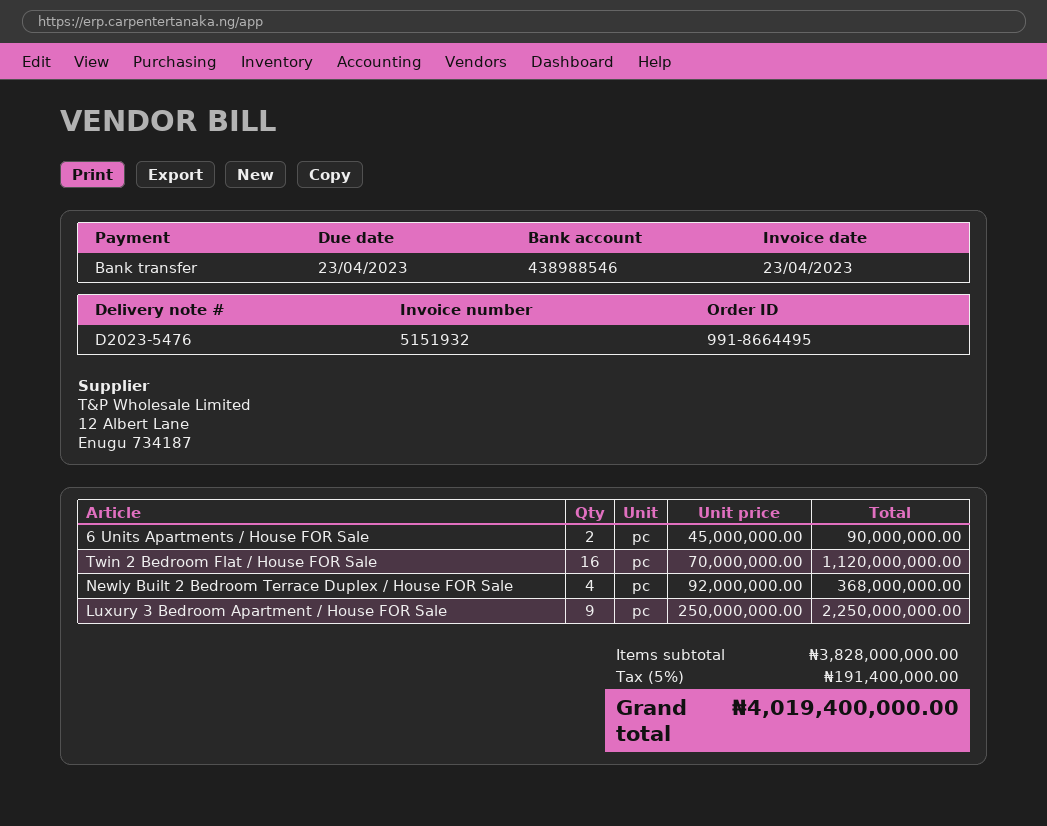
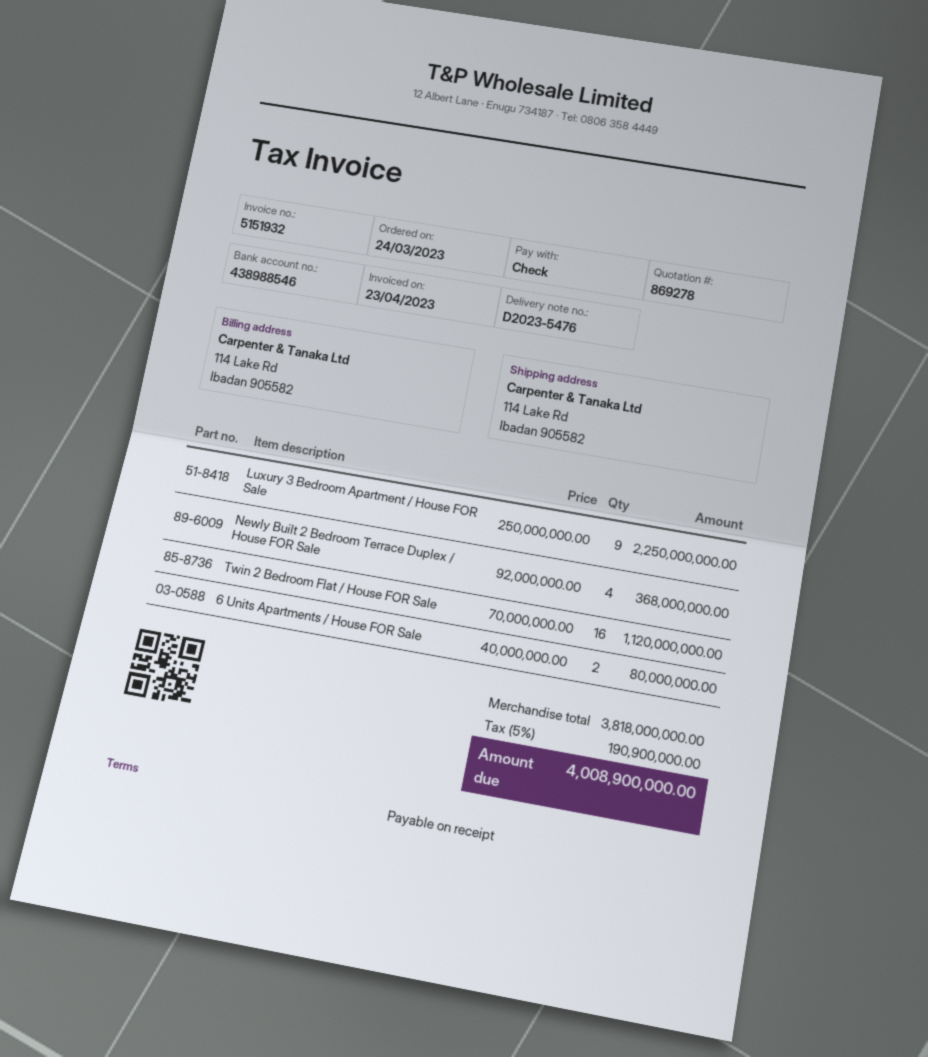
payment method: bank transfer -> cheque
6 Units Apartments / House FOR Sale: 2 x 45000000.00 = 90000000.00 -> 2 x 40000000.00 = 80000000.00
subtotal: 3828000000.00 -> 3818000000.00
tax: 5% = 191400000.00 -> 5% = 190900000.00
total: 4019400000.00 -> 4008900000.00

